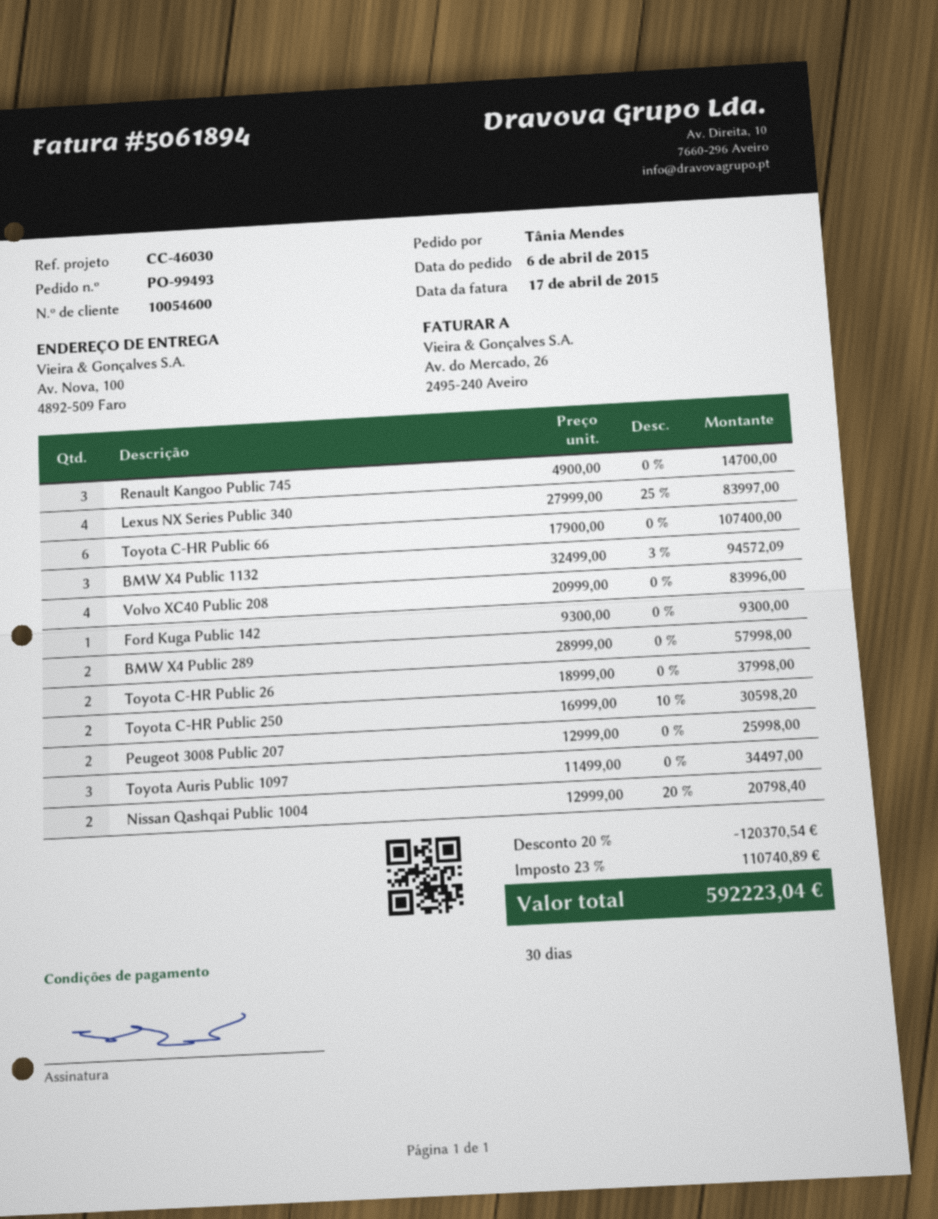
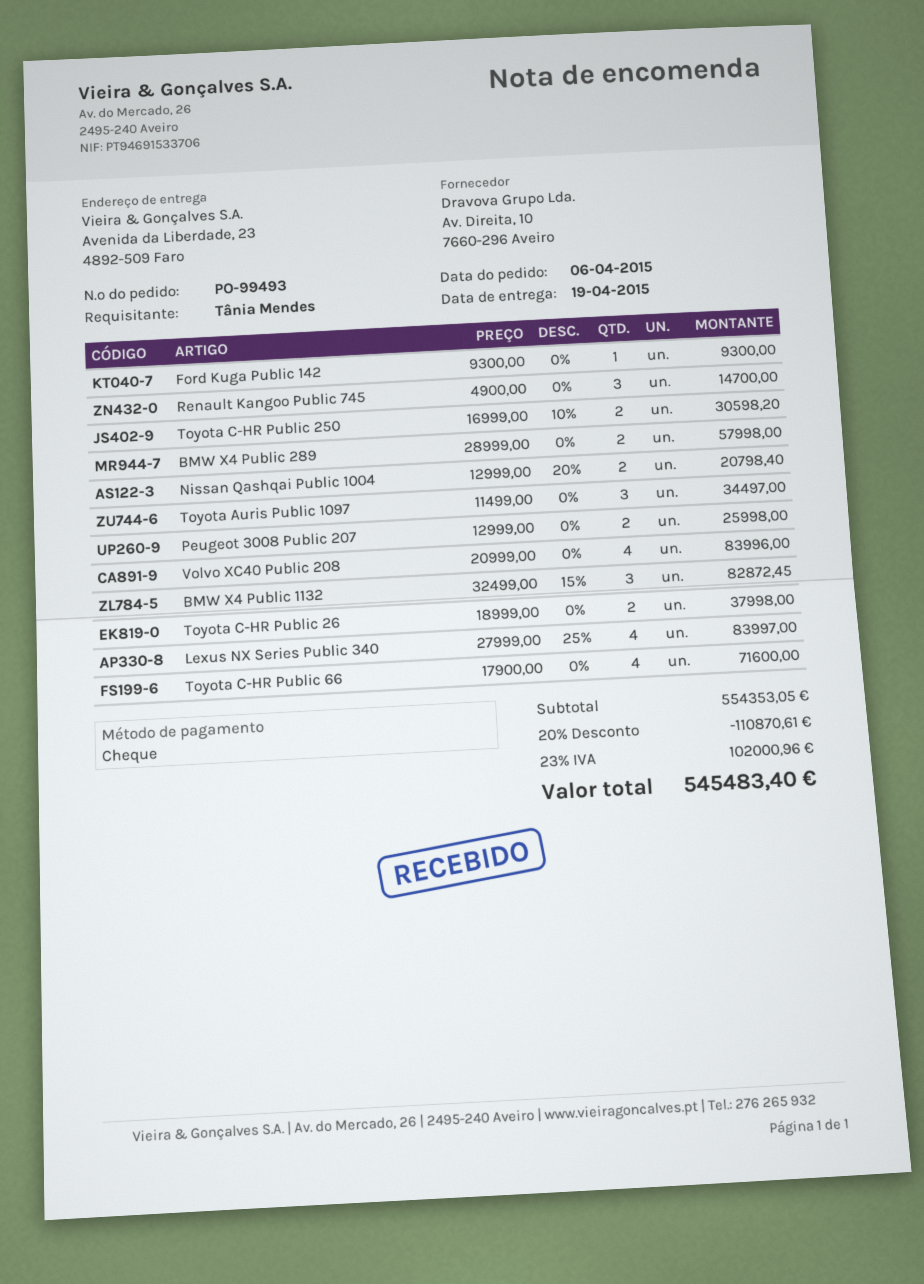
ship to: Av. Nova, 100, 4892-509 Faro -> Avenida da Liberdade, 23, 4892-509 Faro
Toyota C-HR Public 66: 6 x 17900.00 = 107400.00 -> 4 x 17900.00 = 71600.00
BMW X4 Public 1132: 3 x 32499.00 - 3% = 94572.09 -> 3 x 32499.00 - 15% = 82872.45
discount: 20% = 120370.54 -> 20% = 110870.61
tax: 23% = 110740.89 -> 23% = 102000.96
total: 592223.04 -> 545483.40

